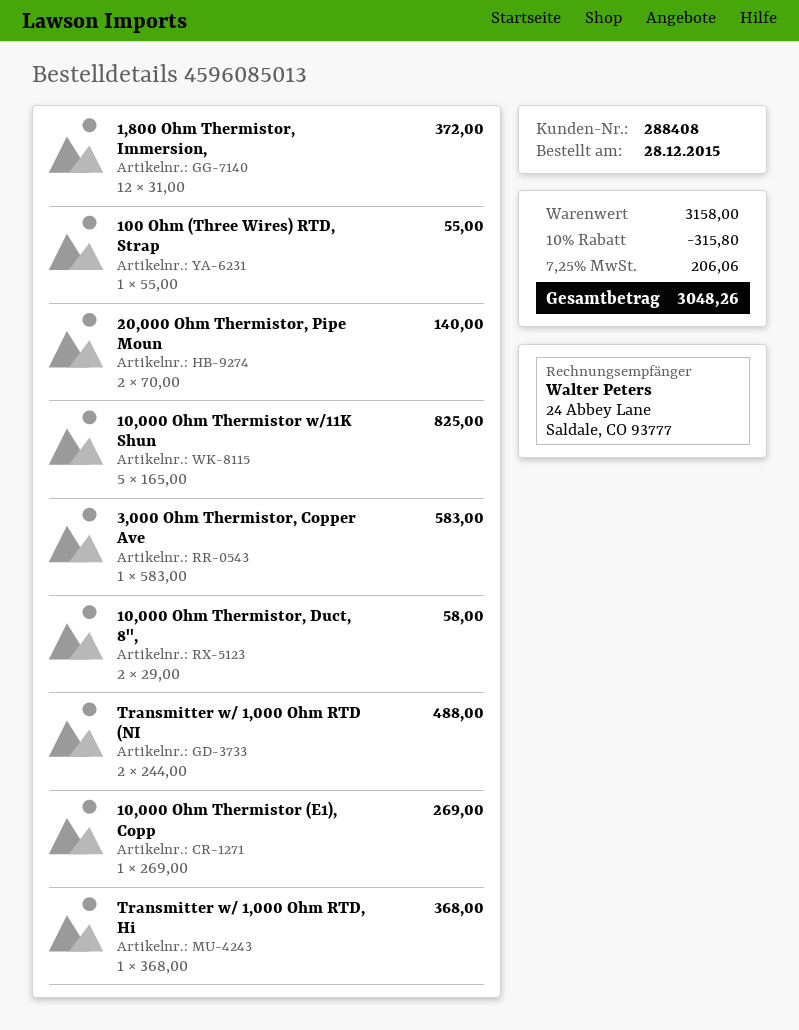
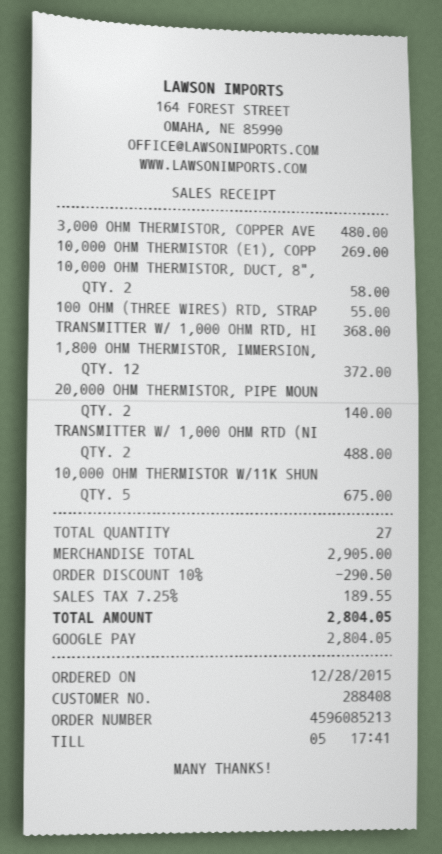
order number: 4596085013 -> 4596085213
10,000 Ohm Thermistor w/11K Shun: 5 for 825.00 -> 5 for 675.00
3,000 Ohm Thermistor, Copper Ave: 1 for 583.00 -> 1 for 480.00
subtotal: 3158.00 -> 2905.00
discount: 10% = 315.80 -> 10% = 290.50
tax: 7.25% = 206.06 -> 7.25% = 189.55
total: 3048.26 -> 2804.05

